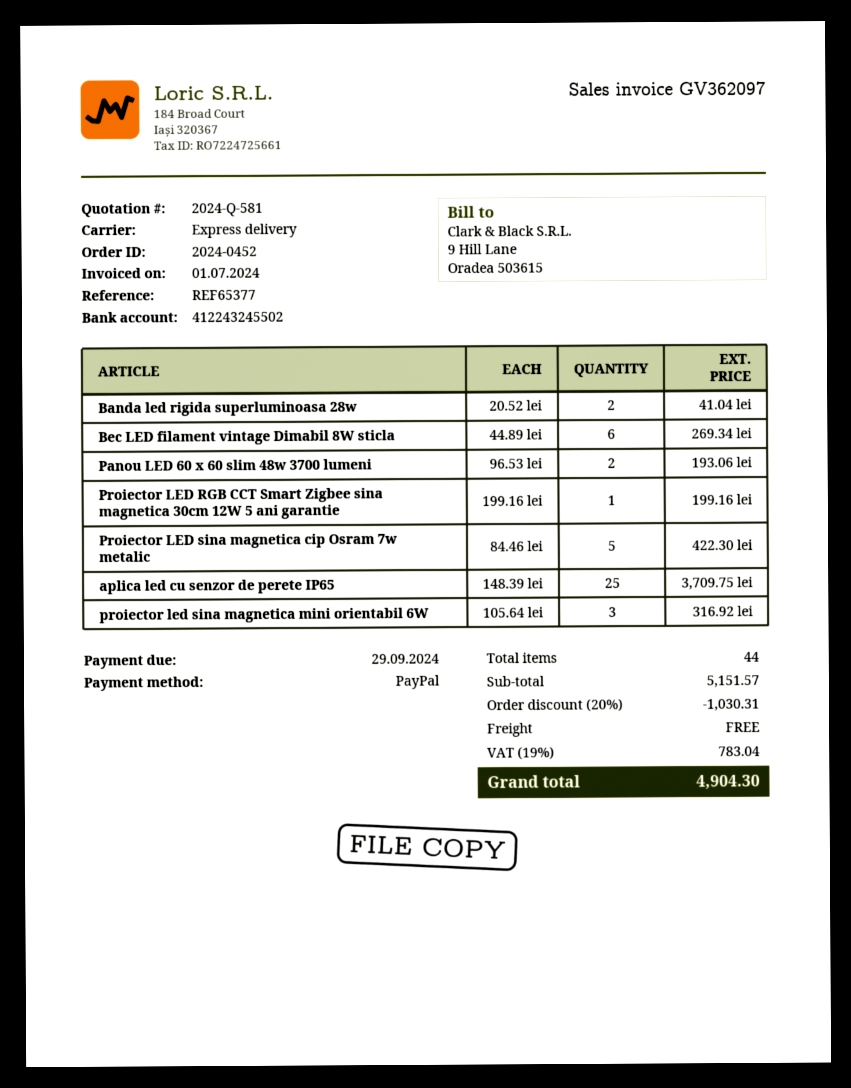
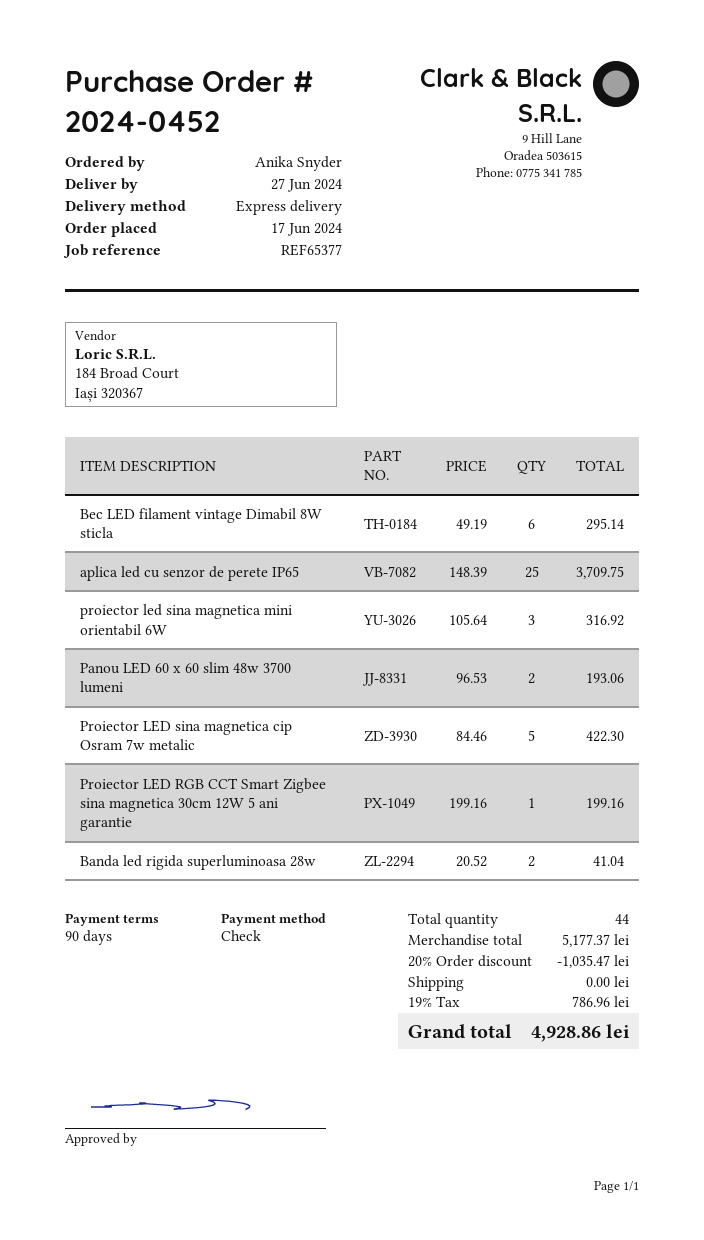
payment method: PayPal -> cheque
Bec LED filament vintage Dimabil 8W sticla: 6 x 44.89 = 269.34 -> 6 x 49.19 = 295.14
subtotal: 5151.57 -> 5177.37
discount: 20% = 1030.31 -> 20% = 1035.47
tax: 19% = 783.04 -> 19% = 786.96
total: 4904.30 -> 4928.86

